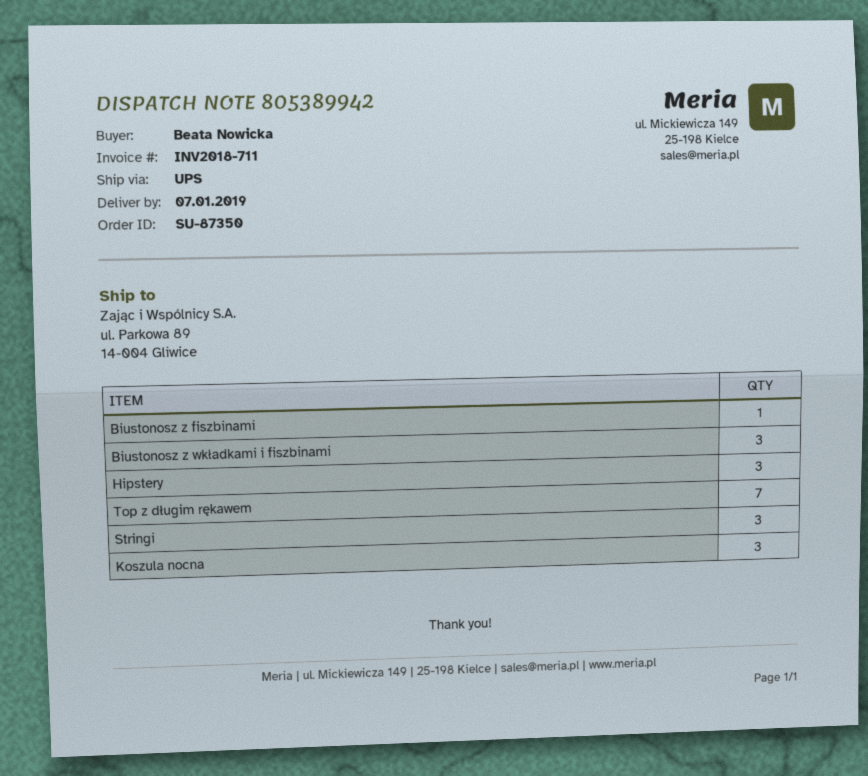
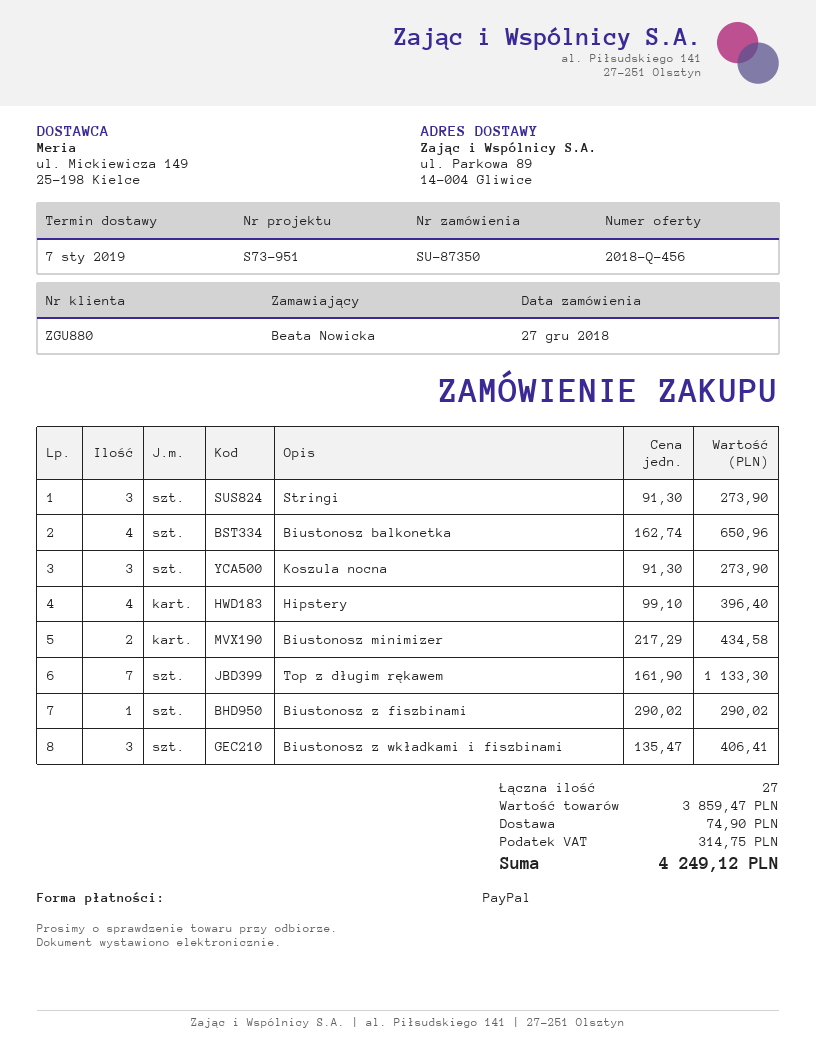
Hipstery: 3 -> 4
Biustonosz balkonetka: none -> 4
Biustonosz minimizer: none -> 2

